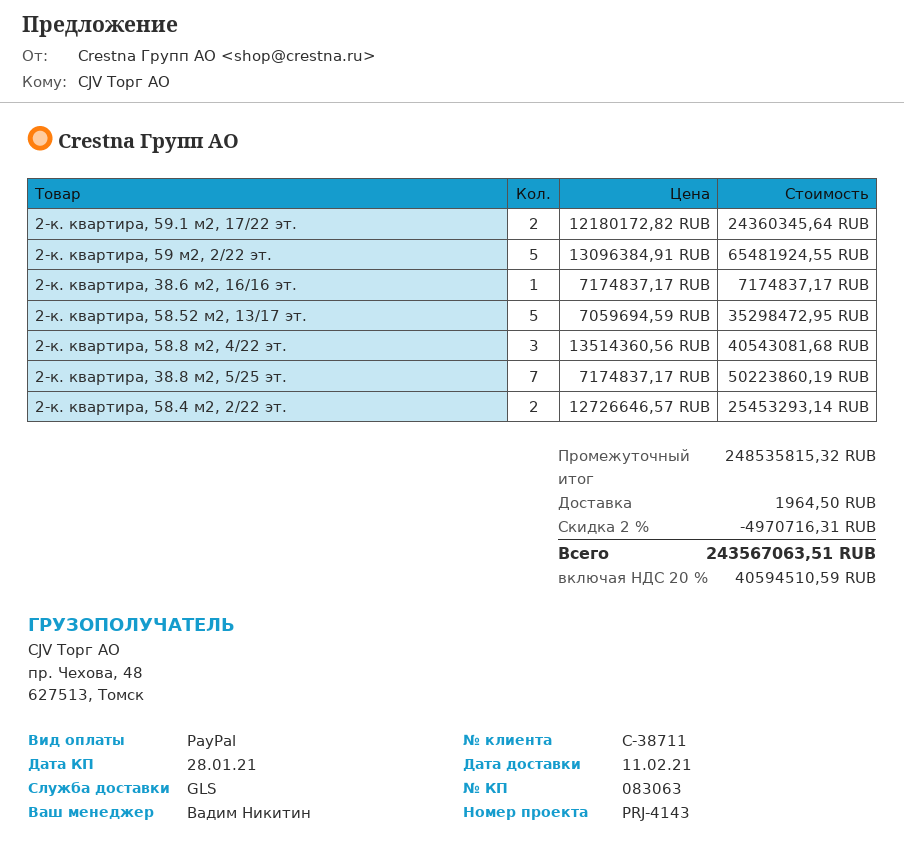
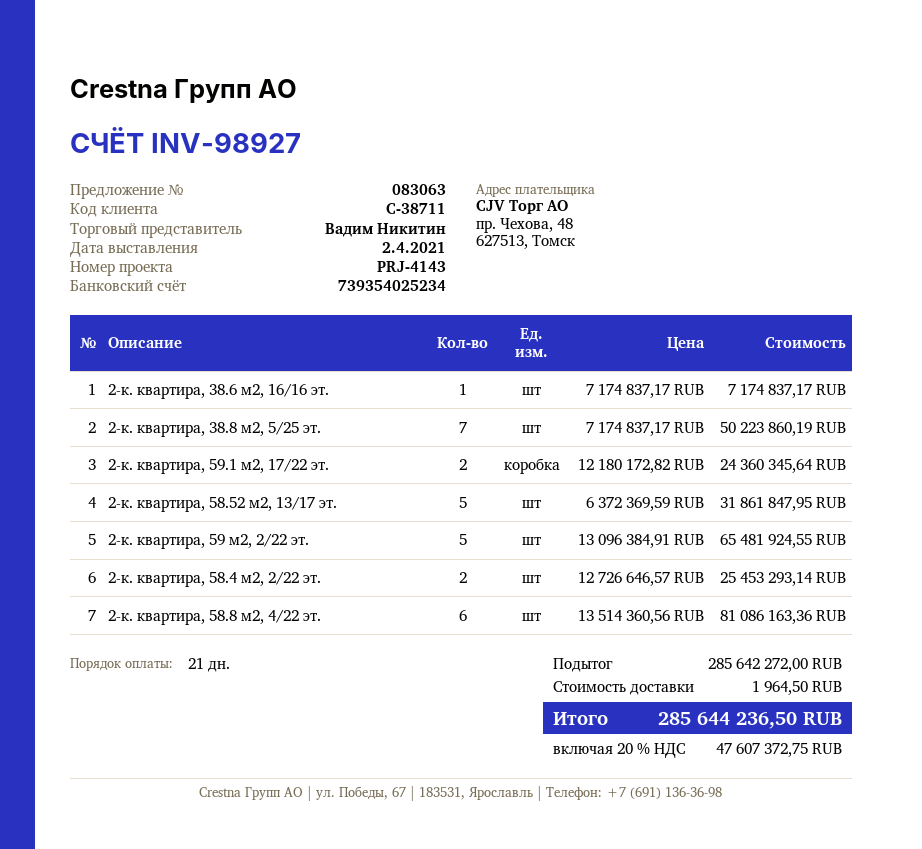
2-к. квартира, 58.52 м2, 13/17 эт.: 5 x 7059694.59 = 35298472.95 -> 5 x 6372369.59 = 31861847.95
2-к. квартира, 58.8 м2, 4/22 эт.: 3 x 13514360.56 = 40543081.68 -> 6 x 13514360.56 = 81086163.36
subtotal: 248535815.32 -> 285642272.00
discount: 2% = 4970716.31 -> none
tax: 20% = 40594510.59 -> 20% = 47607372.75
total: 243567063.51 -> 285644236.50

